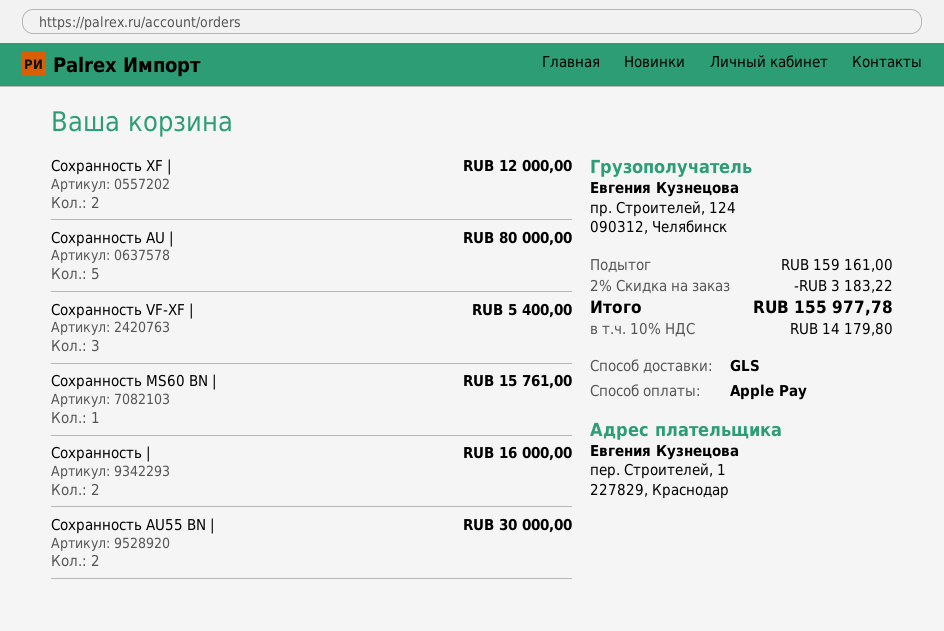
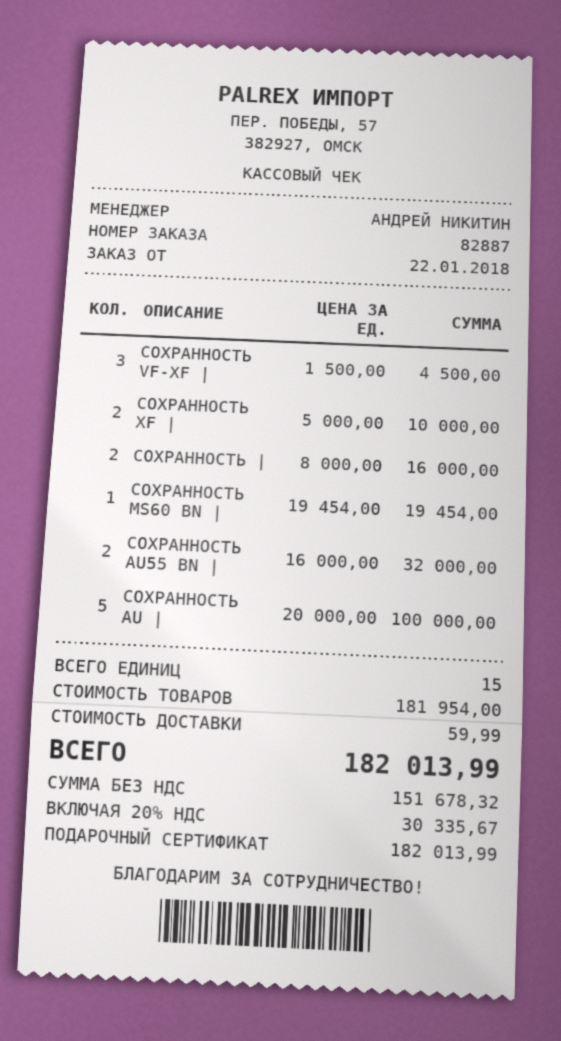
payment method: Apple Pay -> gift card
Сохранность XF |: 2 for 12000.00 -> 2 for 10000.00
Сохранность AU |: 5 for 80000.00 -> 5 for 100000.00
Сохранность VF-XF |: 3 for 5400.00 -> 3 for 4500.00
Сохранность MS60 BN |: 1 for 15761.00 -> 1 for 19454.00
Сохранность AU55 BN |: 2 for 30000.00 -> 2 for 32000.00
subtotal: 159161.00 -> 181954.00
discount: 2% = 3183.22 -> none
shipping: none -> 59.99
tax: 10% = 14179.80 -> 20% = 30335.67
total: 155977.78 -> 182013.99

